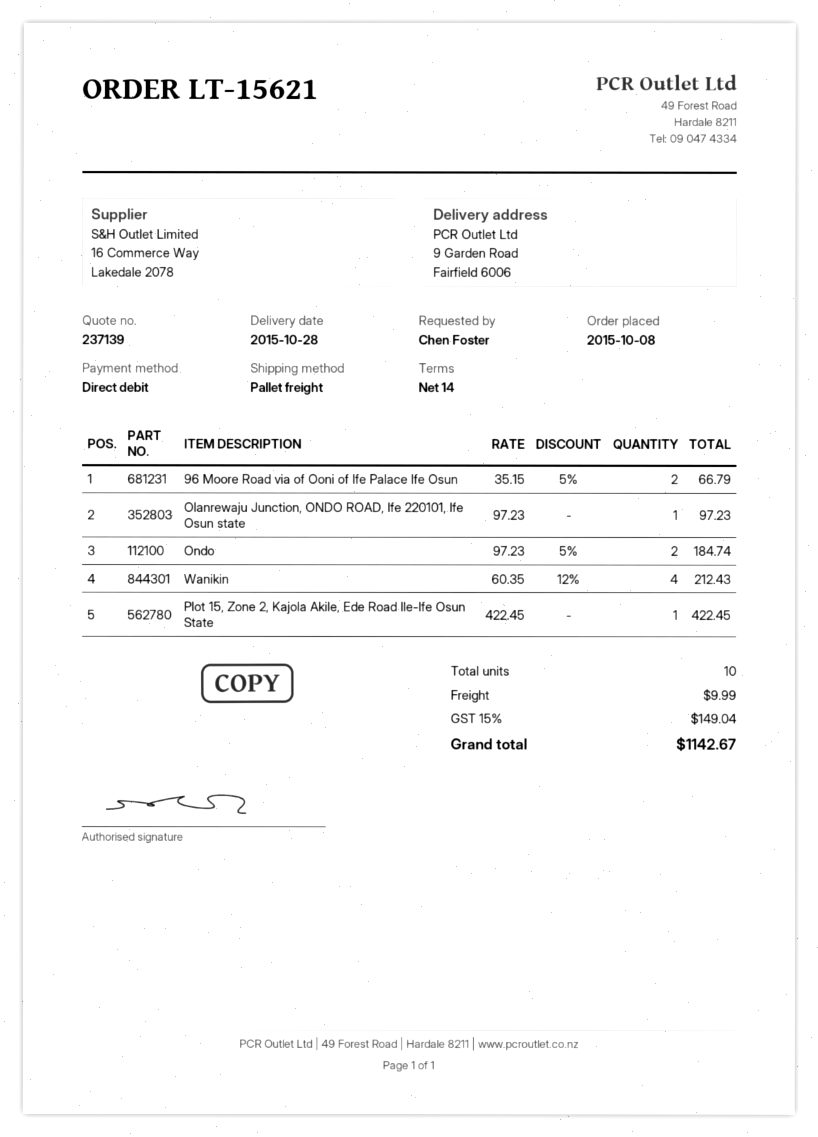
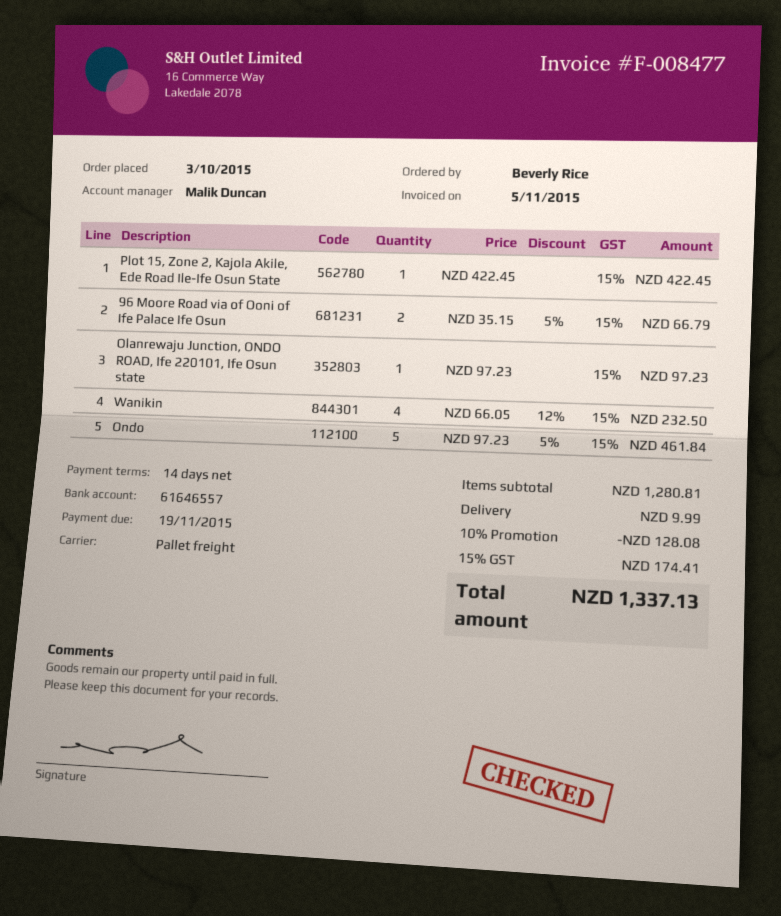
order date: 2015-10-08 -> 2015-10-03
ordered by: Chen Foster -> Beverly Rice
Ondo: 2 x 97.23 - 5% = 184.74 -> 5 x 97.23 - 5% = 461.84
Wanikin: 4 x 60.35 - 12% = 212.43 -> 4 x 66.05 - 12% = 232.50
discount: none -> 10% = 128.08
tax: 15% = 149.04 -> 15% = 174.41
total: 1142.67 -> 1337.13

